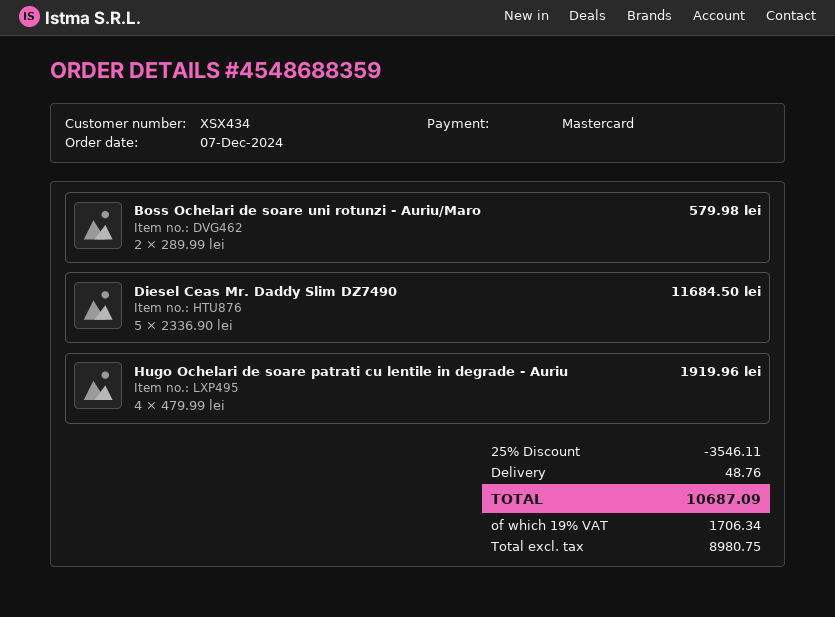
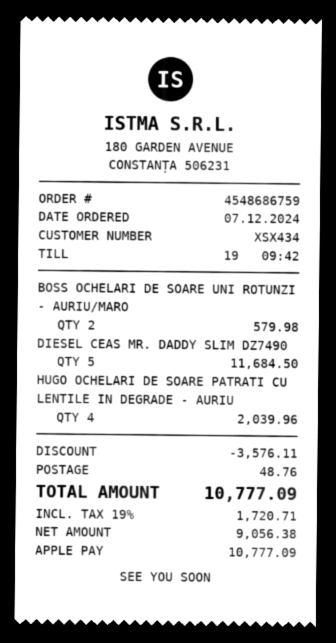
order number: 4548688359 -> 4548686759
payment method: Mastercard -> Apple Pay
Hugo Ochelari de soare patrati cu lentile in degrade - Auriu: 4 for 1919.96 -> 4 for 2039.96
discount: 3546.11 -> 3576.11
net: 8980.75 -> 9056.38
tax: 19% = 1706.34 -> 19% = 1720.71
total: 10687.09 -> 10777.09

